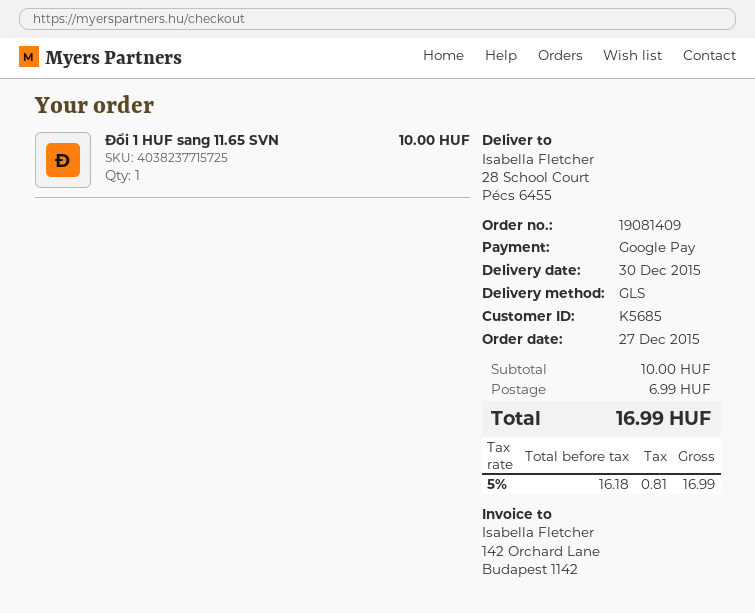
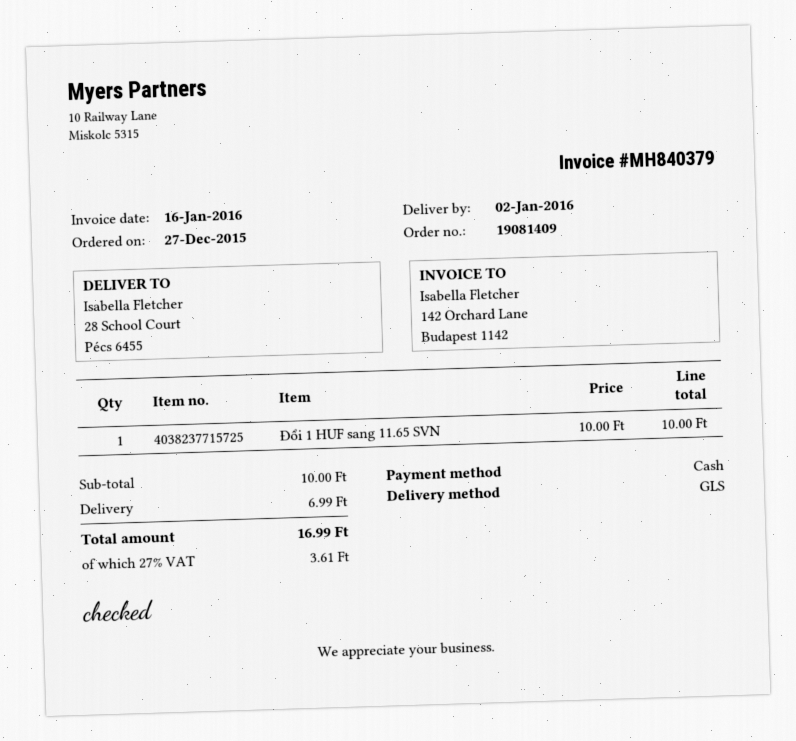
delivery date: 2015-12-30 -> 2016-01-02
payment method: Google Pay -> cash
tax: 5% = 0.81 -> 27% = 3.61

